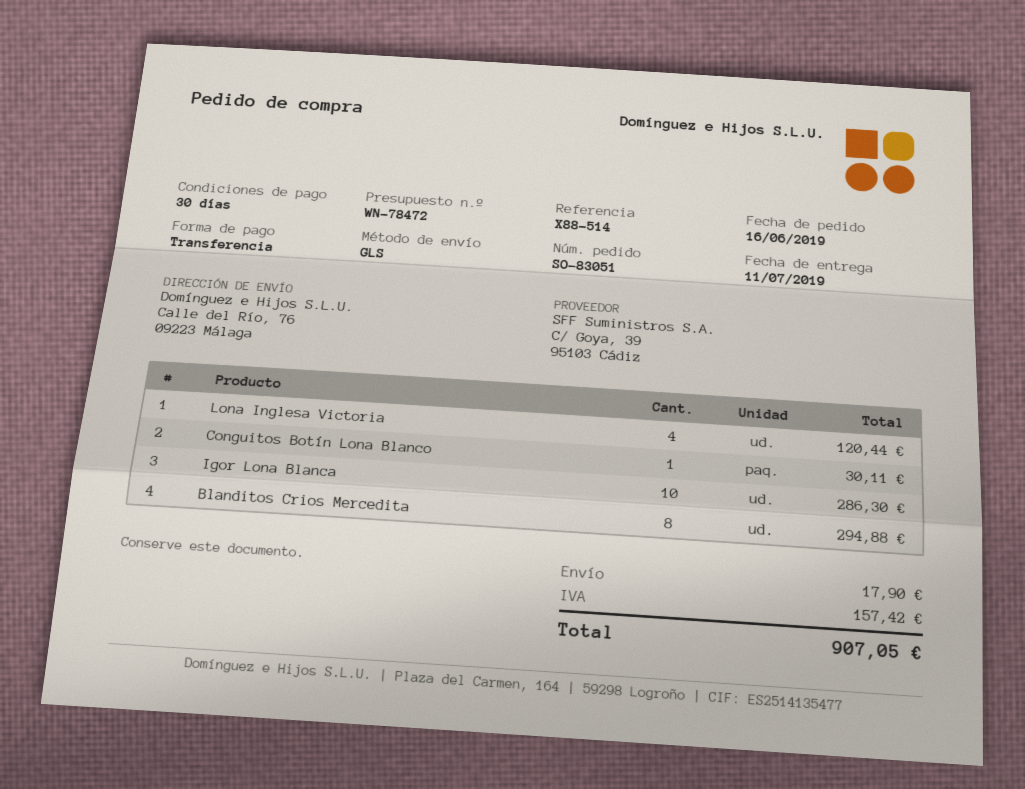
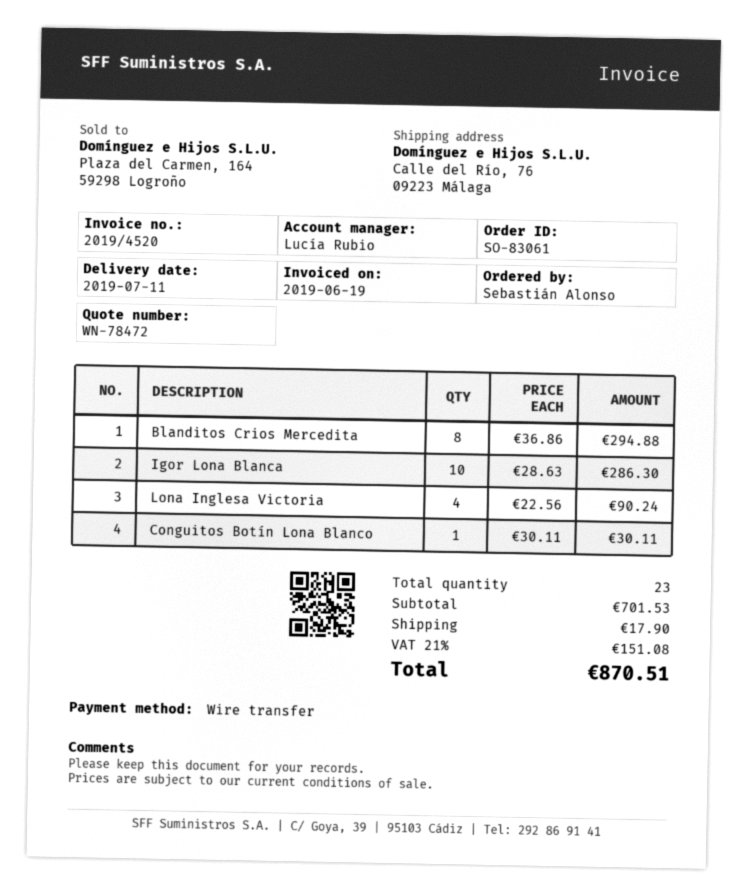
order number: SO-83051 -> SO-83061
Lona Inglesa Victoria: 4 for 120.44 -> 4 for 90.24
tax: 157.42 -> 151.08
total: 907.05 -> 870.51

